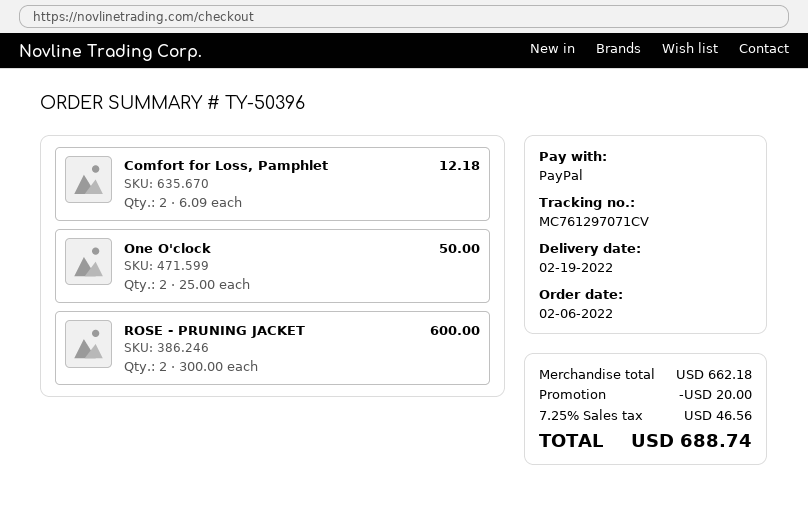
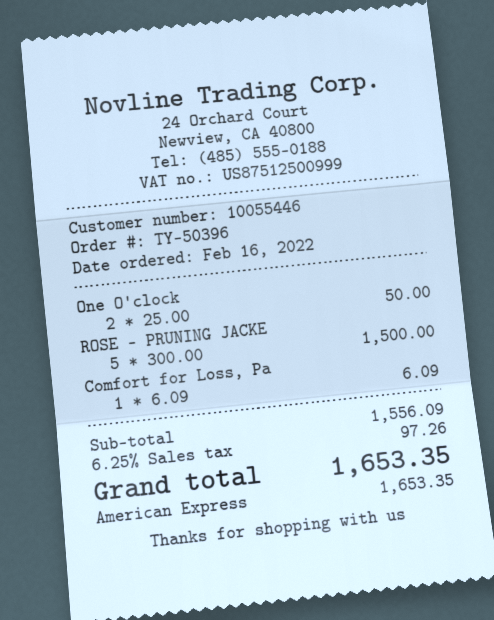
order date: 2022-02-06 -> 2022-02-16
payment method: PayPal -> American Express
Comfort for Loss, Pamphlet: 2 x 6.09 = 12.18 -> 1 x 6.09 = 6.09
ROSE - PRUNING JACKET: 2 x 300.00 = 600.00 -> 5 x 300.00 = 1500.00
subtotal: 662.18 -> 1556.09
discount: 20.00 -> none
tax: 7.25% = 46.56 -> 6.25% = 97.26
total: 688.74 -> 1653.35

